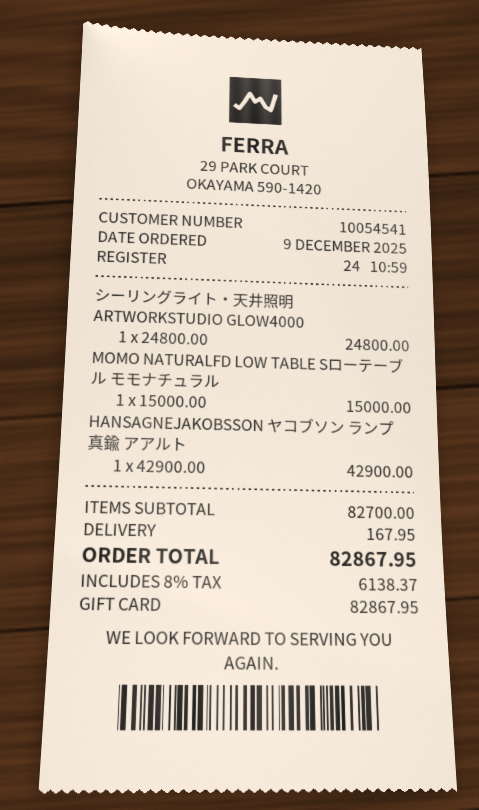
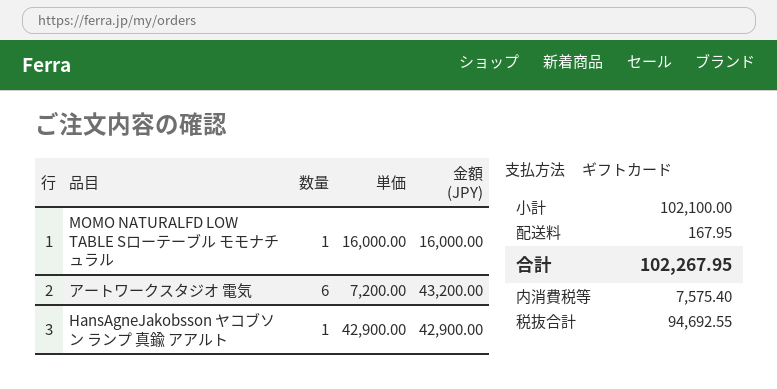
シーリングライト・天井照明 ARTWORKSTUDIO GLOW4000: 1 x 24800.00 = 24800.00 -> none
MOMO NATURALFD LOW TABLE Sローテーブル モモナチュラル: 1 x 15000.00 = 15000.00 -> 1 x 16000.00 = 16000.00
アートワークスタジオ 電気: none -> 6 x 7200.00 = 43200.00
subtotal: 82700.00 -> 102100.00
tax: 6138.37 -> 7575.40
total: 82867.95 -> 102267.95

